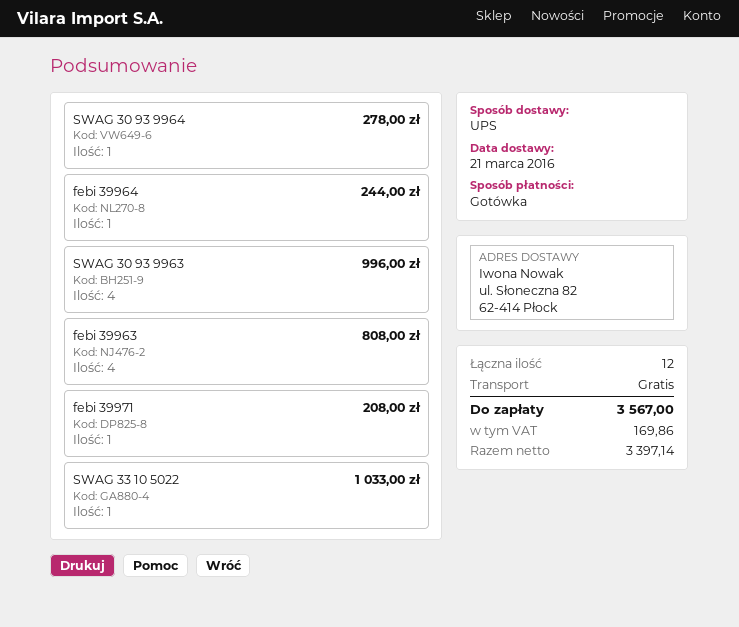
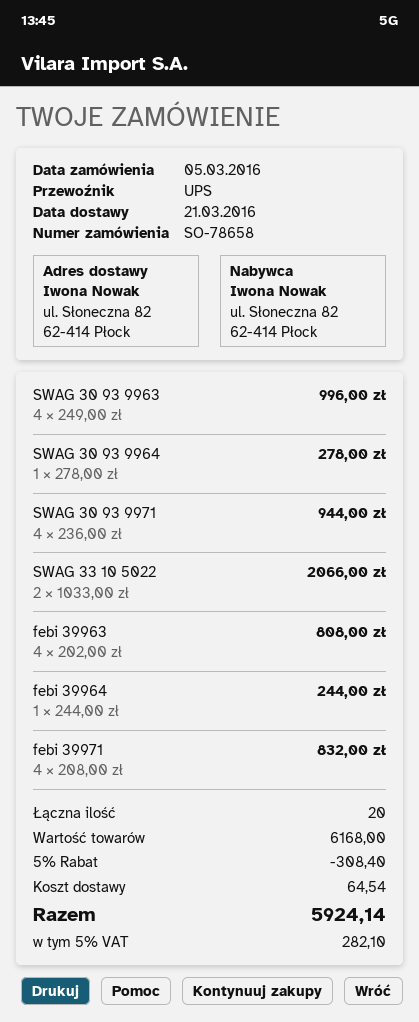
febi 39971: 1 for 208.00 -> 4 for 832.00
SWAG 33 10 5022: 1 for 1033.00 -> 2 for 2066.00
SWAG 30 93 9971: none -> 4 for 944.00
total quantity: 12 -> 20
discount: none -> 5% = 308.40
shipping: 0.00 -> 64.54
tax: 169.86 -> 282.10
total: 3567.00 -> 5924.14

